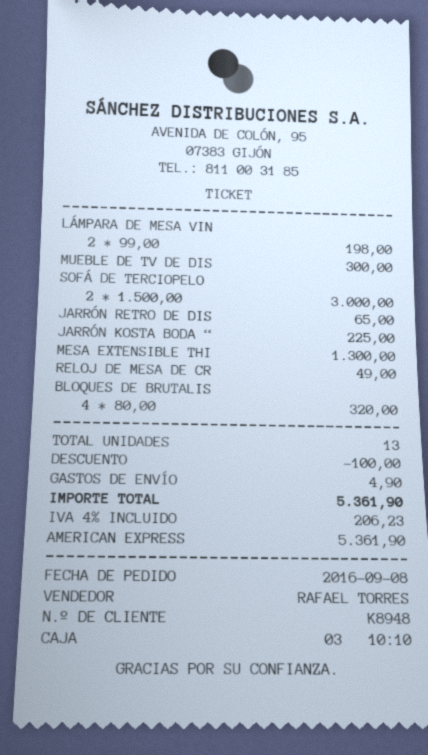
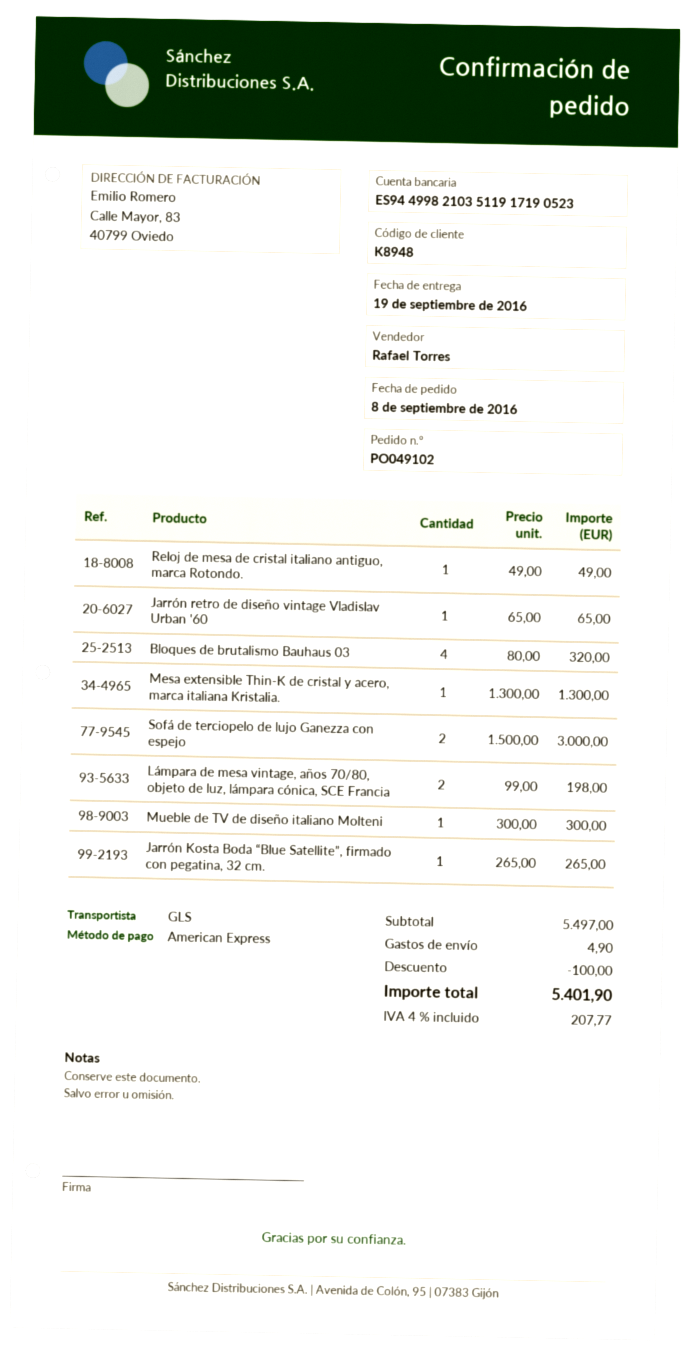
JARRÓN KOSTA BODA “: 1 x 225.00 = 225.00 -> 1 x 265.00 = 265.00
tax: 4% = 206.23 -> 4% = 207.77
total: 5361.90 -> 5401.90

